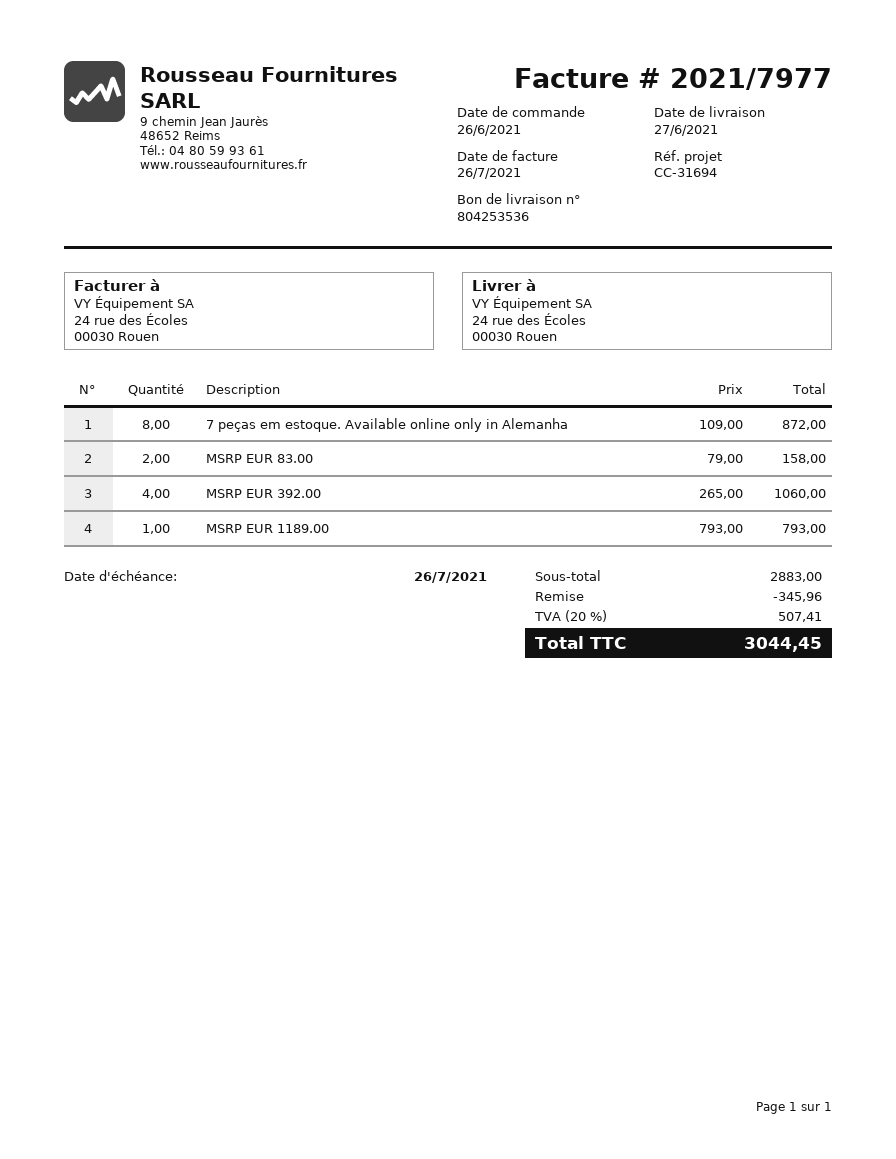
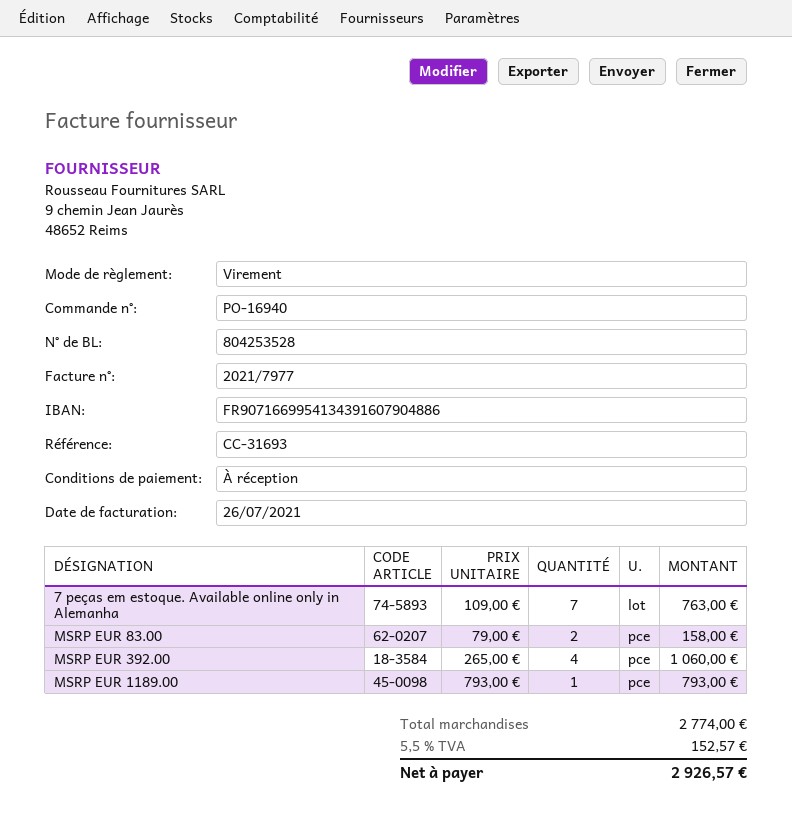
delivery note number: 804253536 -> 804253528
reference: CC-31694 -> CC-31693
7 peças em estoque. Available online only in Alemanha: 8 x 109.00 = 872.00 -> 7 x 109.00 = 763.00
subtotal: 2883.00 -> 2774.00
discount: 345.96 -> none
tax: 20% = 507.41 -> 5.5% = 152.57
total: 3044.45 -> 2926.57

